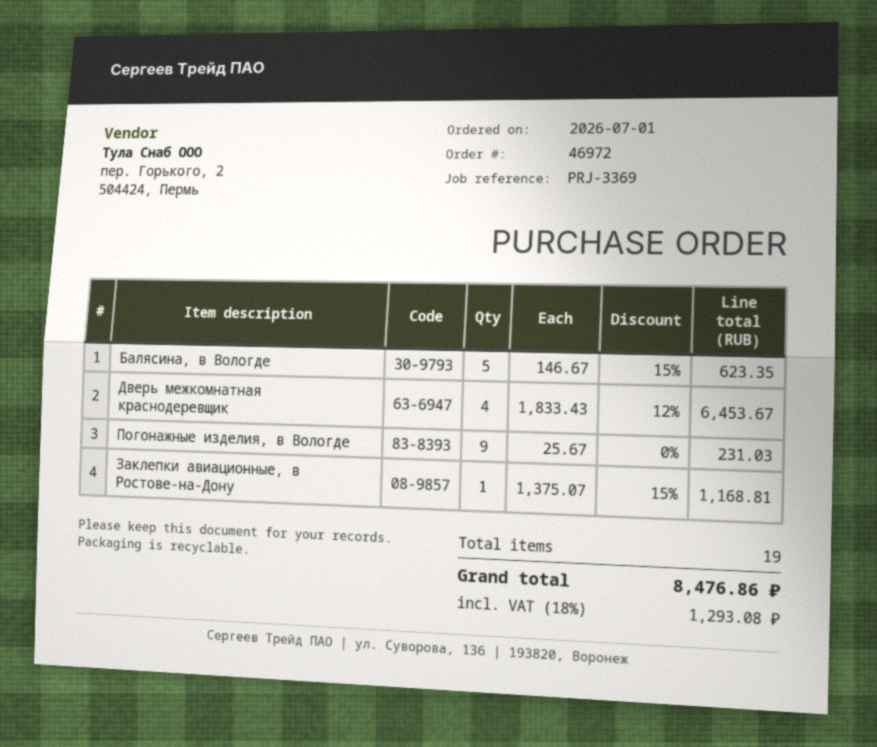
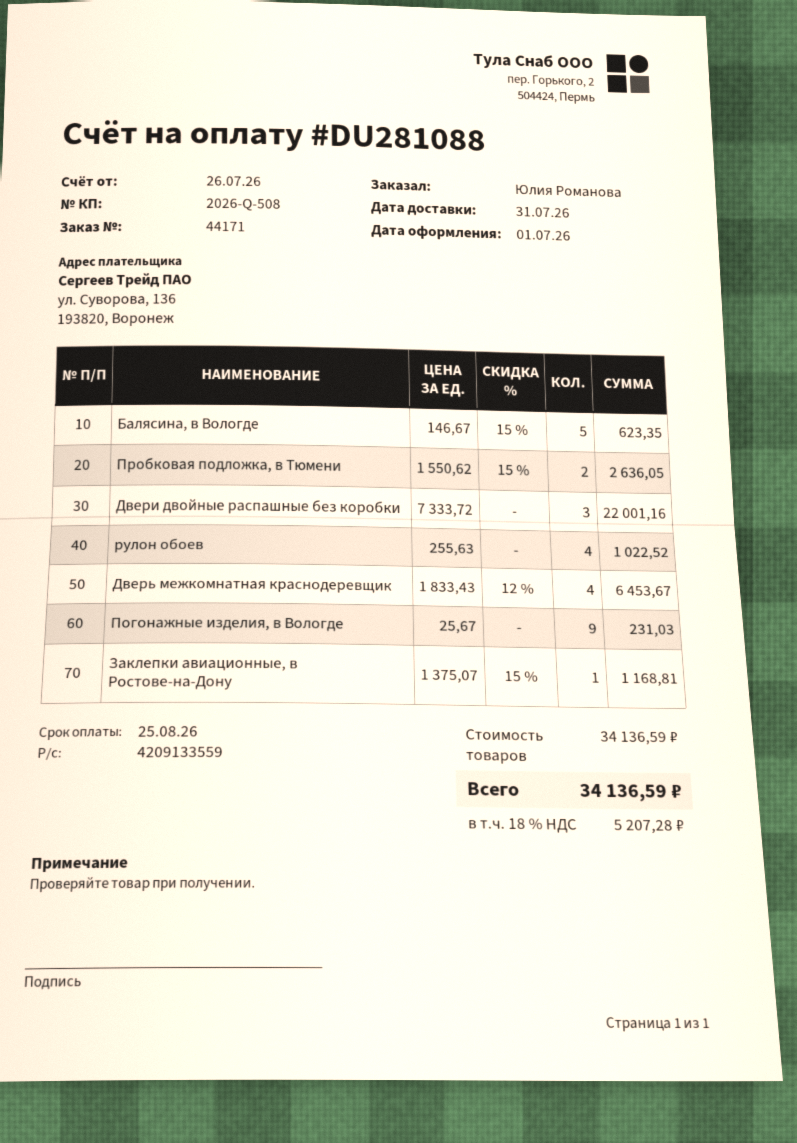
order number: 46972 -> 44171
Пробковая подложка, в Тюмени: none -> 2 x 1550.62 - 15% = 2636.05
Двери двойные распашные без коробки: none -> 3 x 7333.72 = 22001.16
рулон обоев: none -> 4 x 255.63 = 1022.52
tax: 18% = 1293.08 -> 18% = 5207.28
total: 8476.86 -> 34136.59

